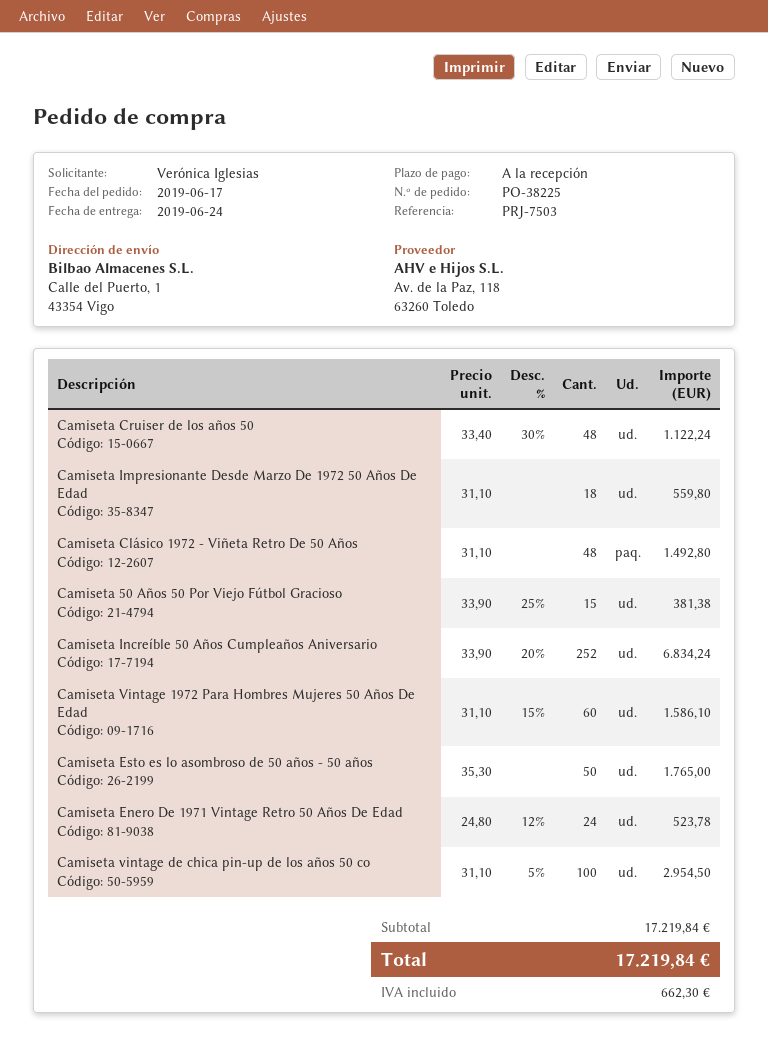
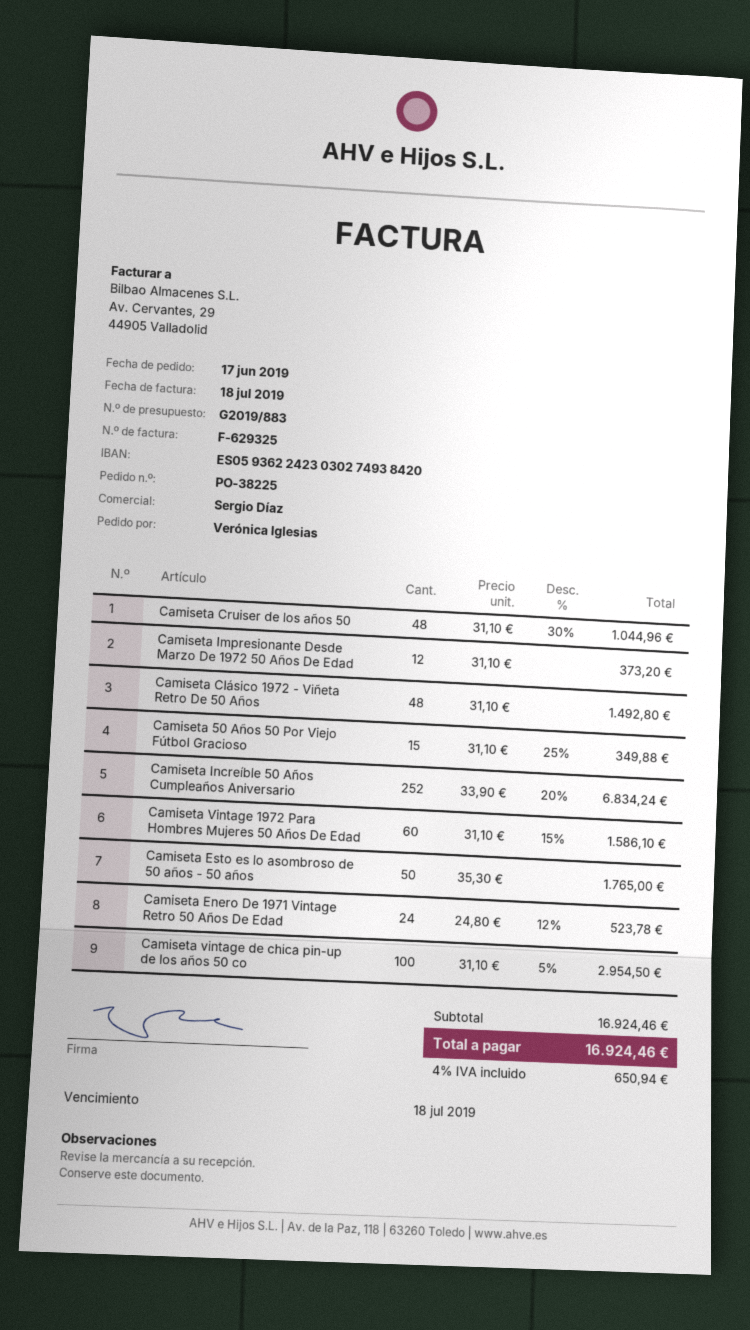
Camiseta Cruiser de los años 50: 48 x 33.40 - 30% = 1122.24 -> 48 x 31.10 - 30% = 1044.96
Camiseta Impresionante Desde Marzo De 1972 50 Años De Edad: 18 x 31.10 = 559.80 -> 12 x 31.10 = 373.20
Camiseta 50 Años 50 Por Viejo Fútbol Gracioso: 15 x 33.90 - 25% = 381.38 -> 15 x 31.10 - 25% = 349.88
subtotal: 17219.84 -> 16924.46
tax: 662.30 -> 650.94
total: 17219.84 -> 16924.46

